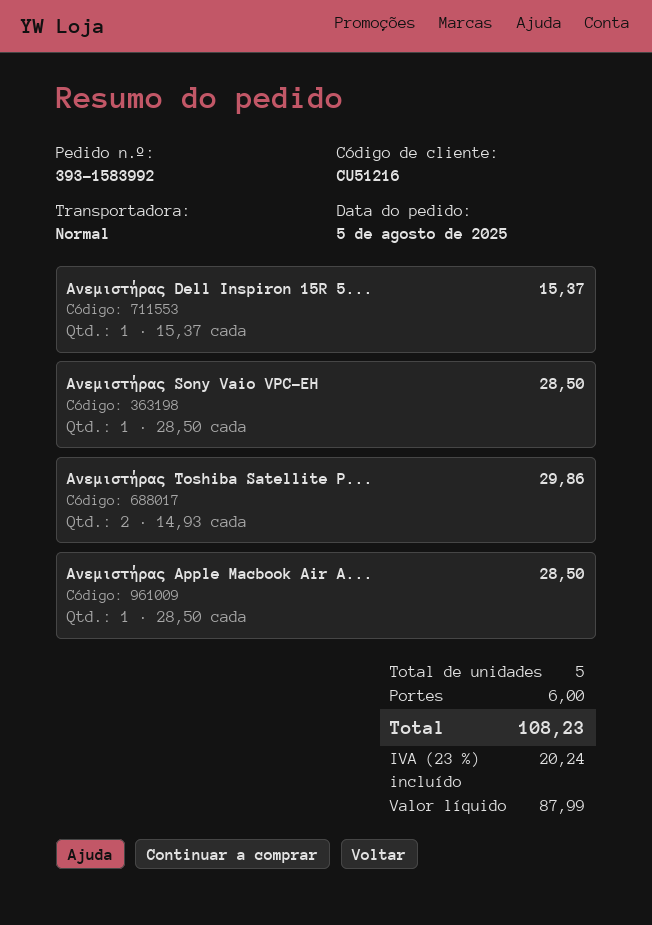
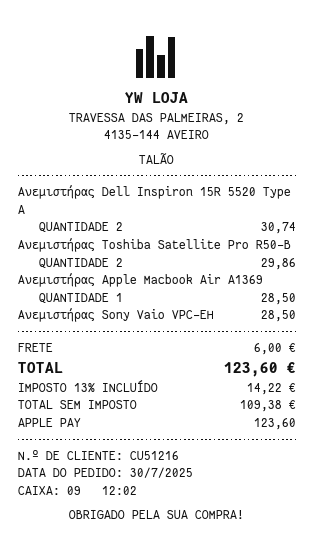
order date: 2025-08-05 -> 2025-07-30
Ανεμιστήρας Dell Inspiron 15R 5...: 1 for 15.37 -> 2 for 30.74
net: 87.99 -> 109.38
tax: 23% = 20.24 -> 13% = 14.22
total: 108.23 -> 123.60

